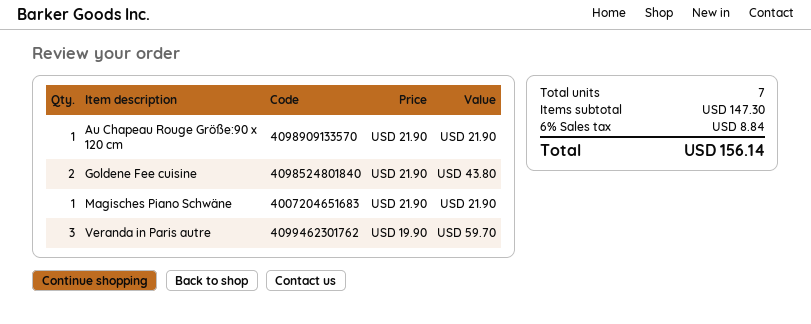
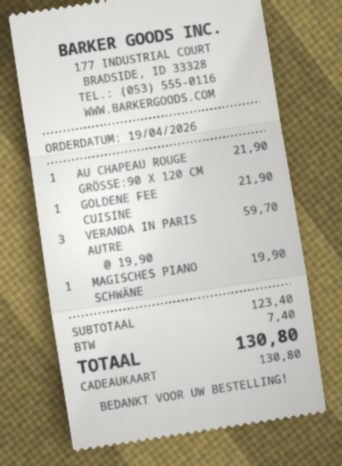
Goldene Fee cuisine: 2 x 21.90 = 43.80 -> 1 x 21.90 = 21.90
Magisches Piano Schwäne: 1 x 21.90 = 21.90 -> 1 x 19.90 = 19.90
subtotal: 147.30 -> 123.40
tax: 8.84 -> 7.40
total: 156.14 -> 130.80

